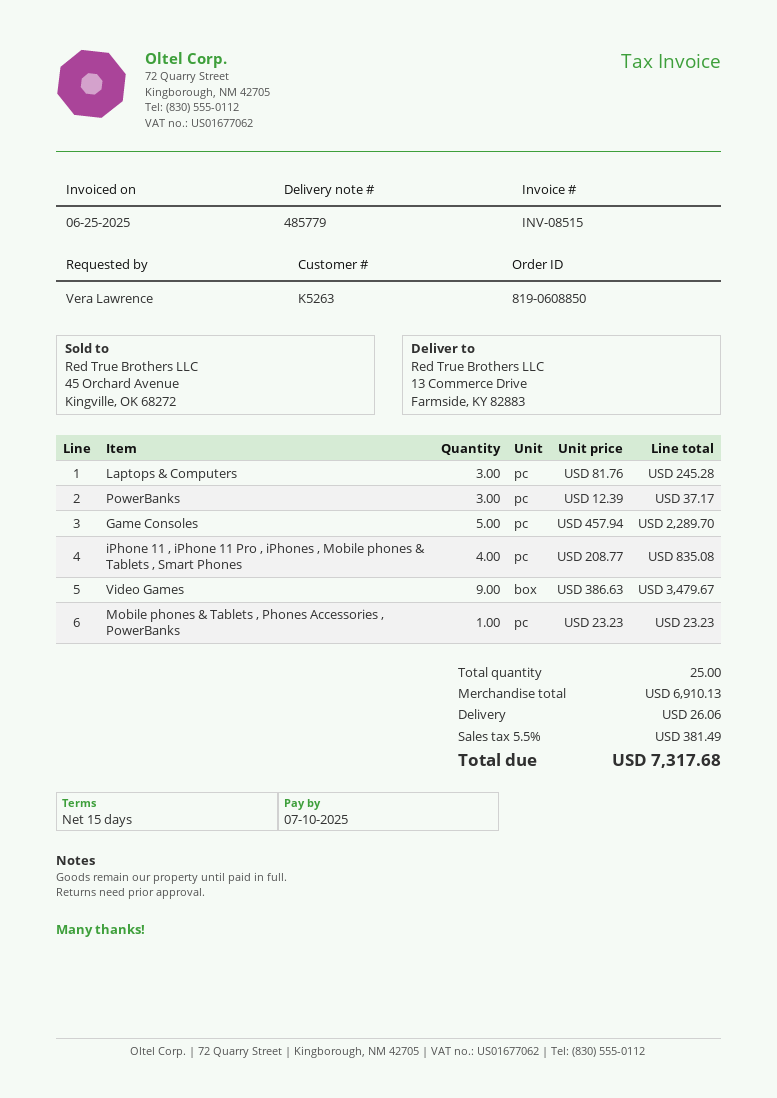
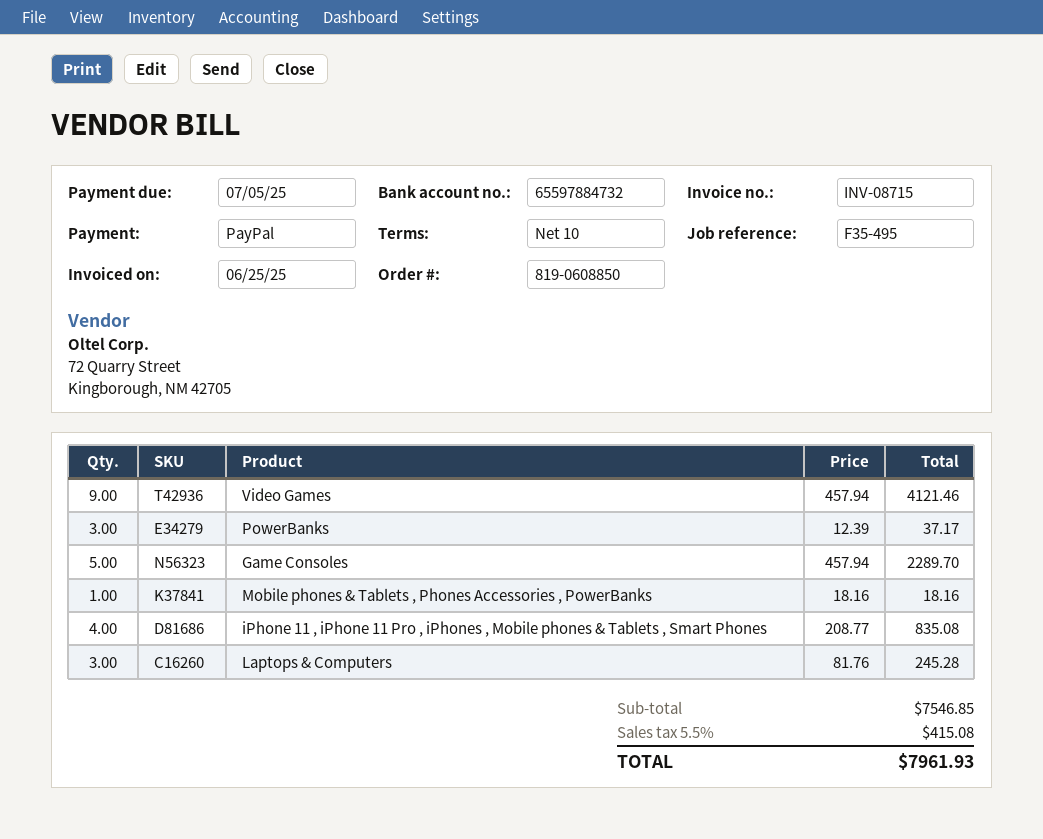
invoice number: INV-08515 -> INV-08715
payment terms: 15 days -> 10 days
due date: 2025-07-10 -> 2025-07-05
Video Games: 9 x 386.63 = 3479.67 -> 9 x 457.94 = 4121.46
Mobile phones & Tablets , Phones Accessories , PowerBanks: 1 x 23.23 = 23.23 -> 1 x 18.16 = 18.16
subtotal: 6910.13 -> 7546.85
shipping: 26.06 -> none
tax: 5.5% = 381.49 -> 5.5% = 415.08
total: 7317.68 -> 7961.93

